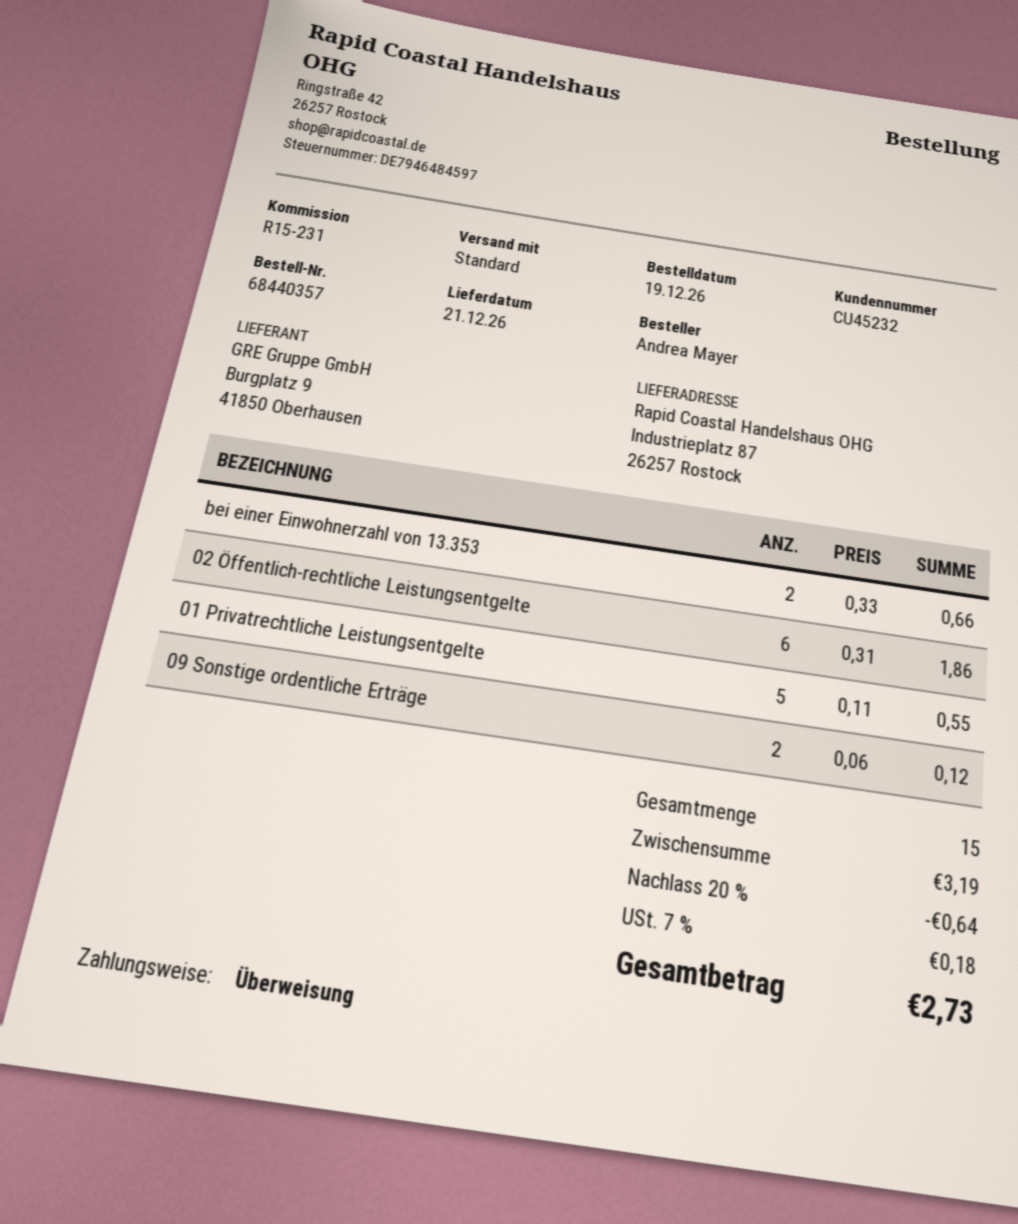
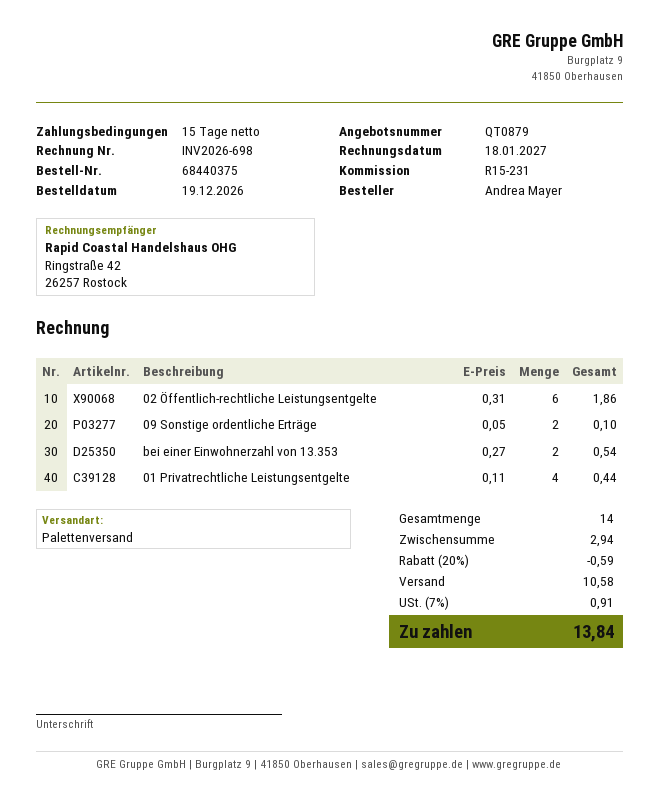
order number: 68440357 -> 68440375
shipping method: standard -> pallet freight
bei einer Einwohnerzahl von 13.353: 2 x 0.33 = 0.66 -> 2 x 0.27 = 0.54
01 Privatrechtliche Leistungsentgelte: 5 x 0.11 = 0.55 -> 4 x 0.11 = 0.44
09 Sonstige ordentliche Erträge: 2 x 0.06 = 0.12 -> 2 x 0.05 = 0.10
total quantity: 15 -> 14
subtotal: 3.19 -> 2.94
discount: 20% = 0.64 -> 20% = 0.59
shipping: none -> 10.58
tax: 7% = 0.18 -> 7% = 0.91
total: 2.73 -> 13.84

